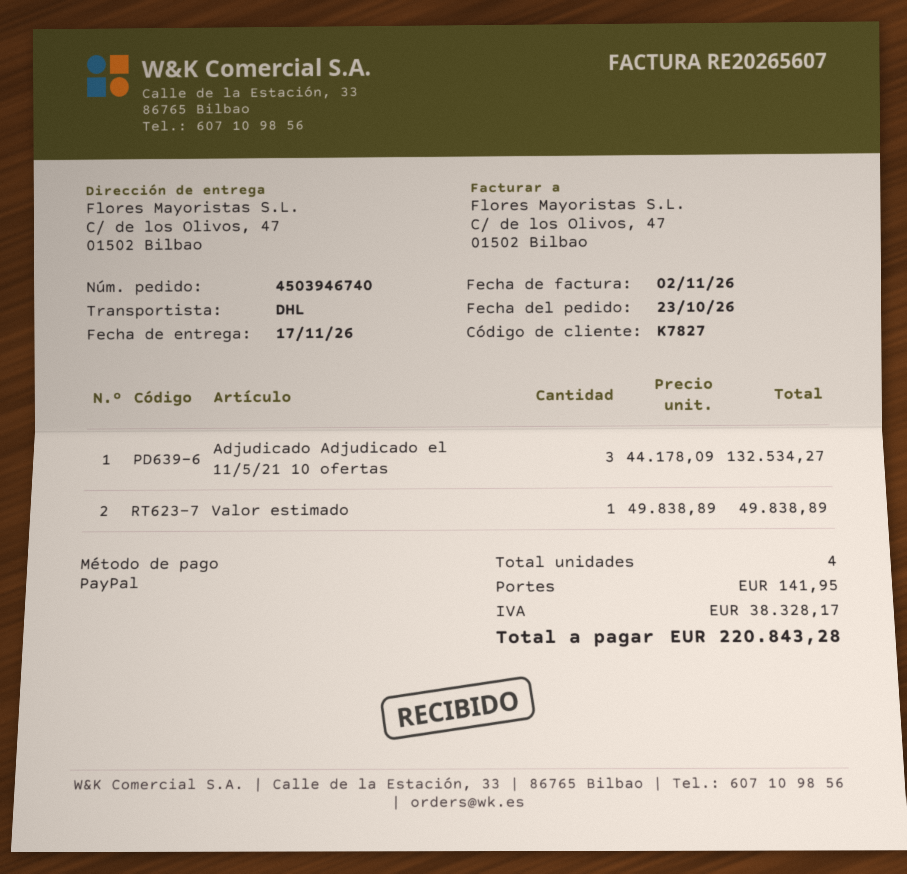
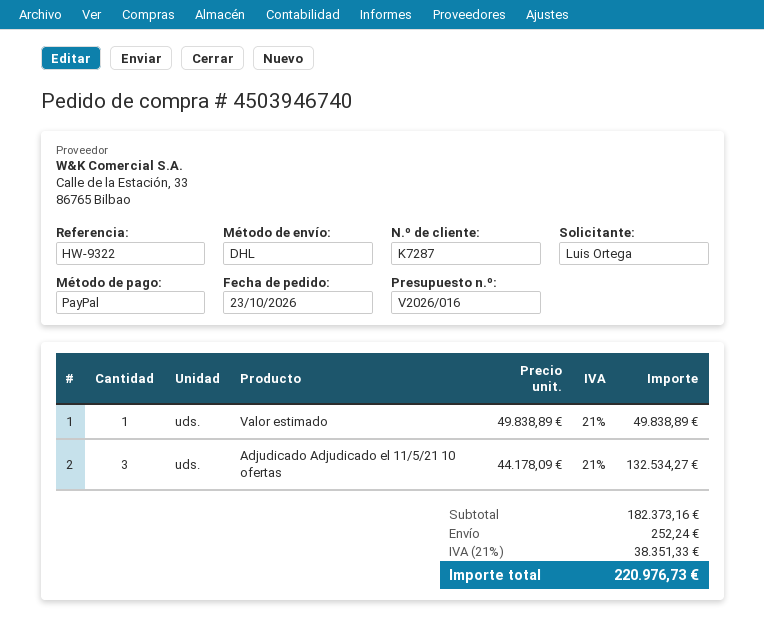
customer number: K7827 -> K7287
shipping: 141.95 -> 252.24
tax: 38328.17 -> 38351.33
total: 220843.28 -> 220976.73

